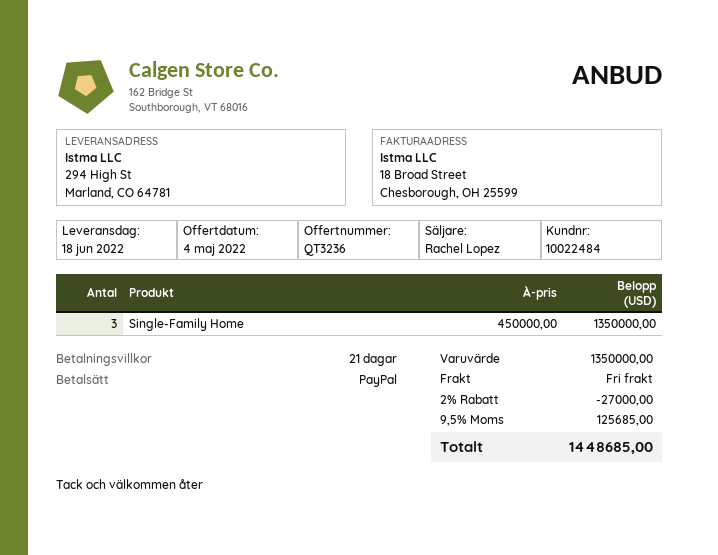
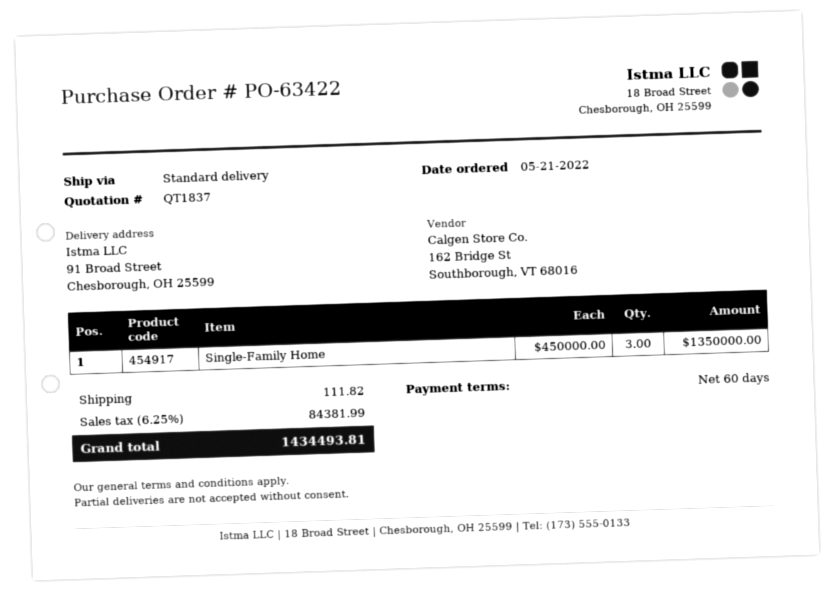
quote number: QT3236 -> QT1837
payment terms: 21 days -> 60 days
ship to: 294 High St, Marland, CO 64781 -> 91 Broad Street, Chesborough, OH 25599
discount: 2% = 27000.00 -> none
shipping: 0.00 -> 111.82
tax: 9.5% = 125685.00 -> 6.25% = 84381.99
total: 1448685.00 -> 1434493.81

